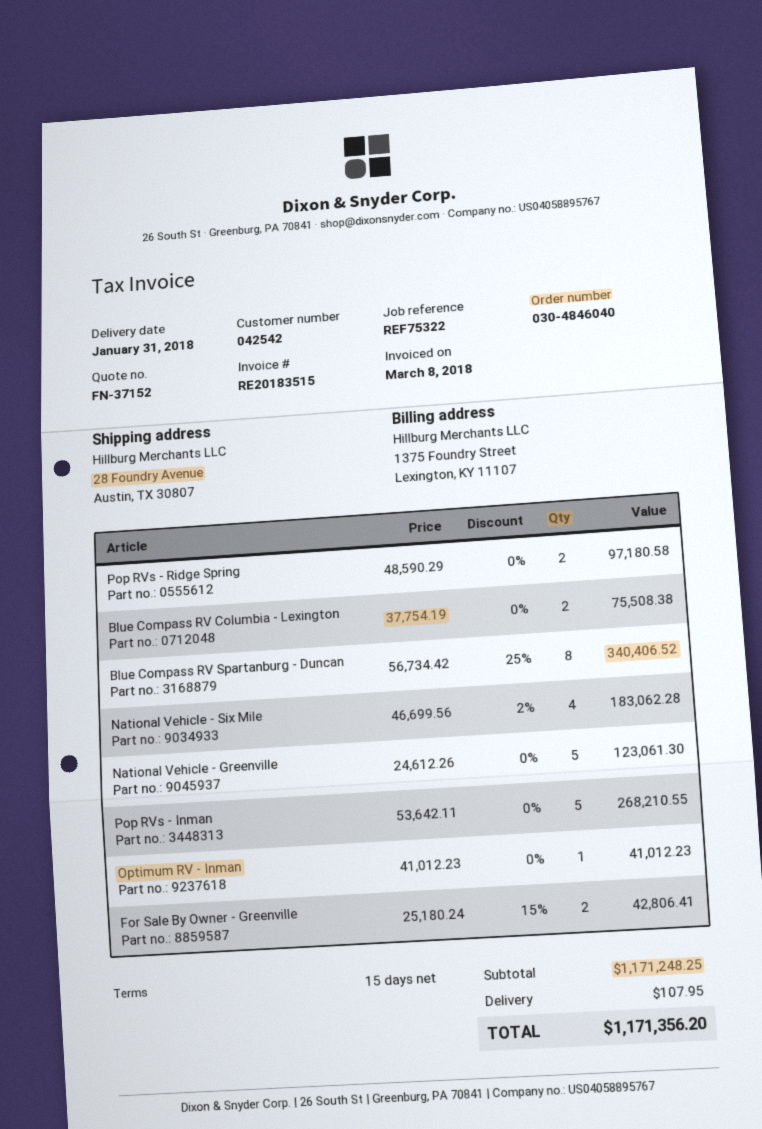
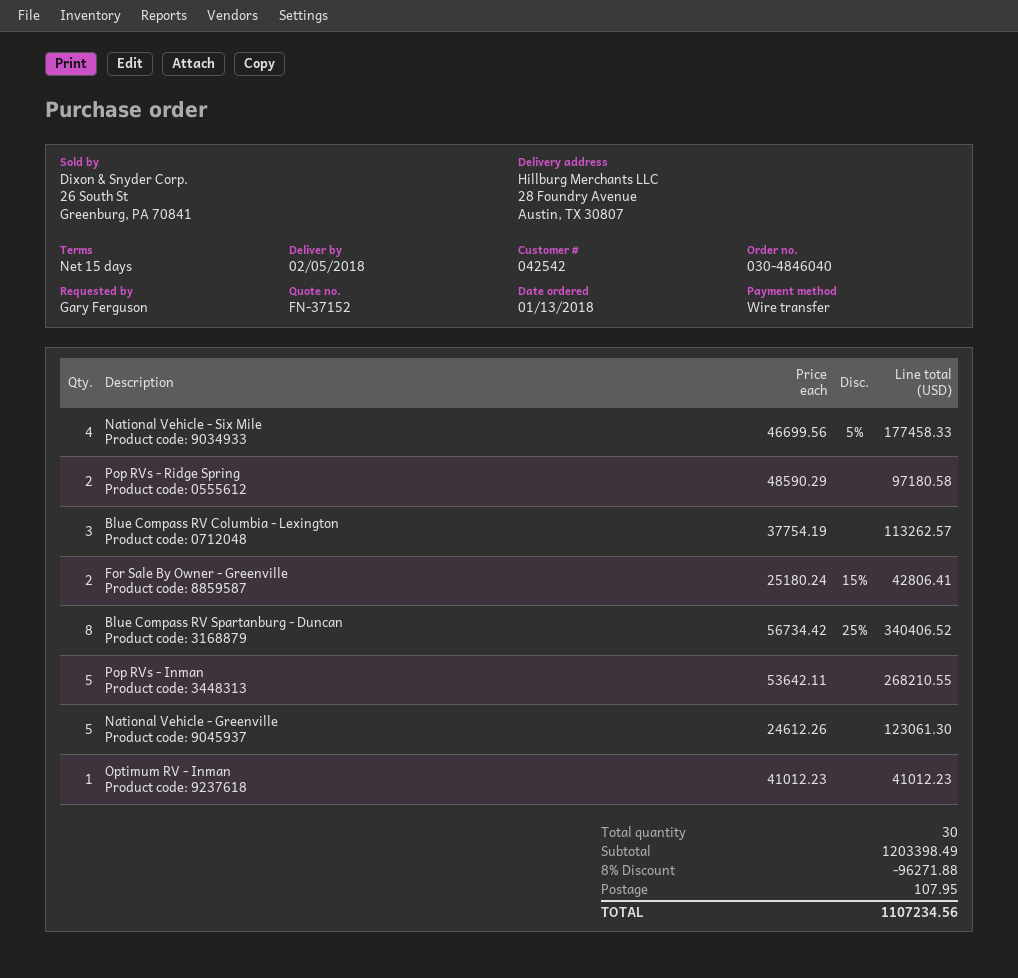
delivery date: 2018-01-31 -> 2018-02-05
Blue Compass RV Columbia - Lexington: 2 x 37754.19 = 75508.38 -> 3 x 37754.19 = 113262.57
National Vehicle - Six Mile: 4 x 46699.56 - 2% = 183062.28 -> 4 x 46699.56 - 5% = 177458.33
subtotal: 1171248.25 -> 1203398.49
discount: none -> 8% = 96271.88
total: 1171356.20 -> 1107234.56

